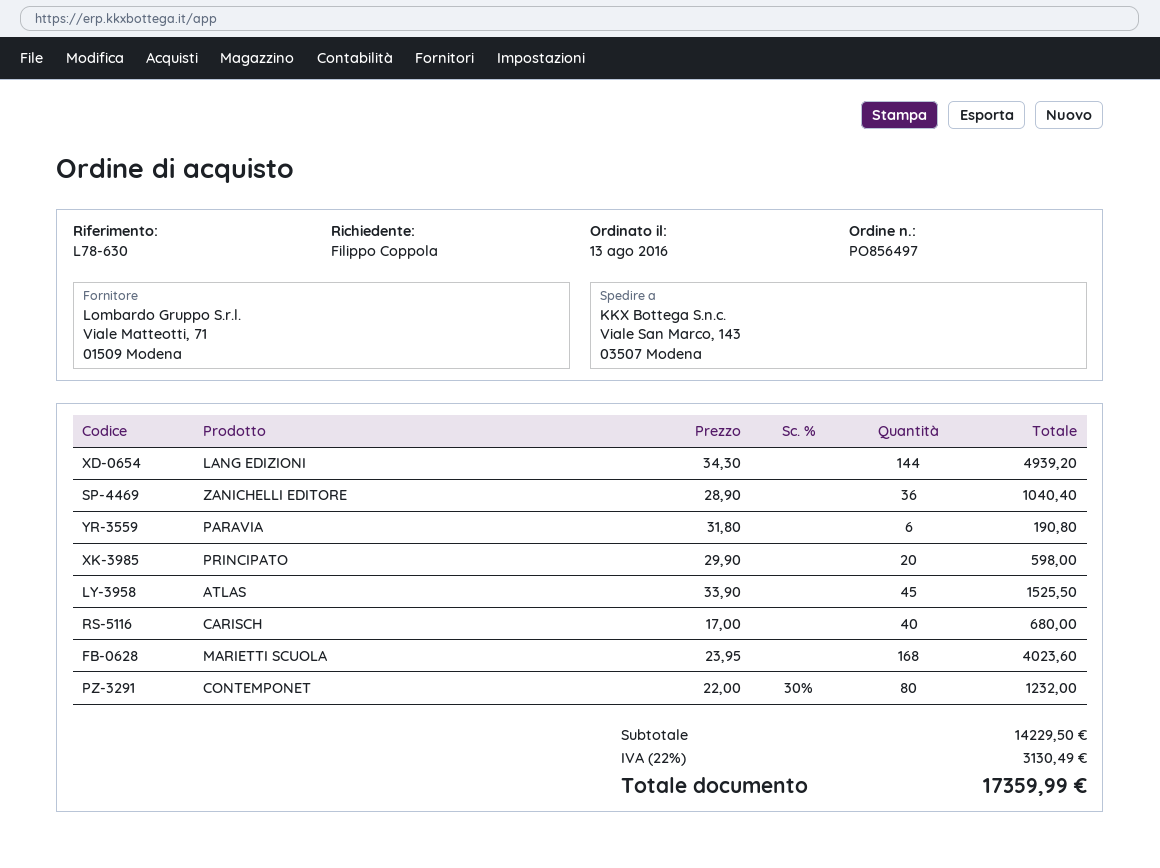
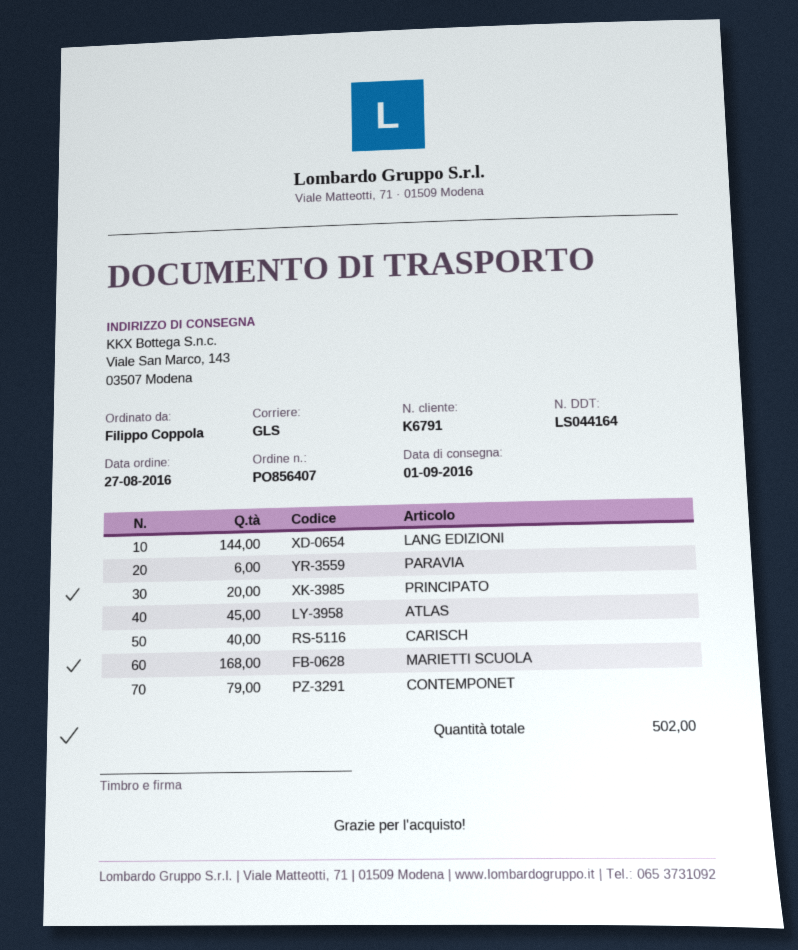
order number: PO856497 -> PO856407
order date: 2016-08-13 -> 2016-08-27
ZANICHELLI EDITORE: 36 -> none
CONTEMPONET: 80 -> 79

